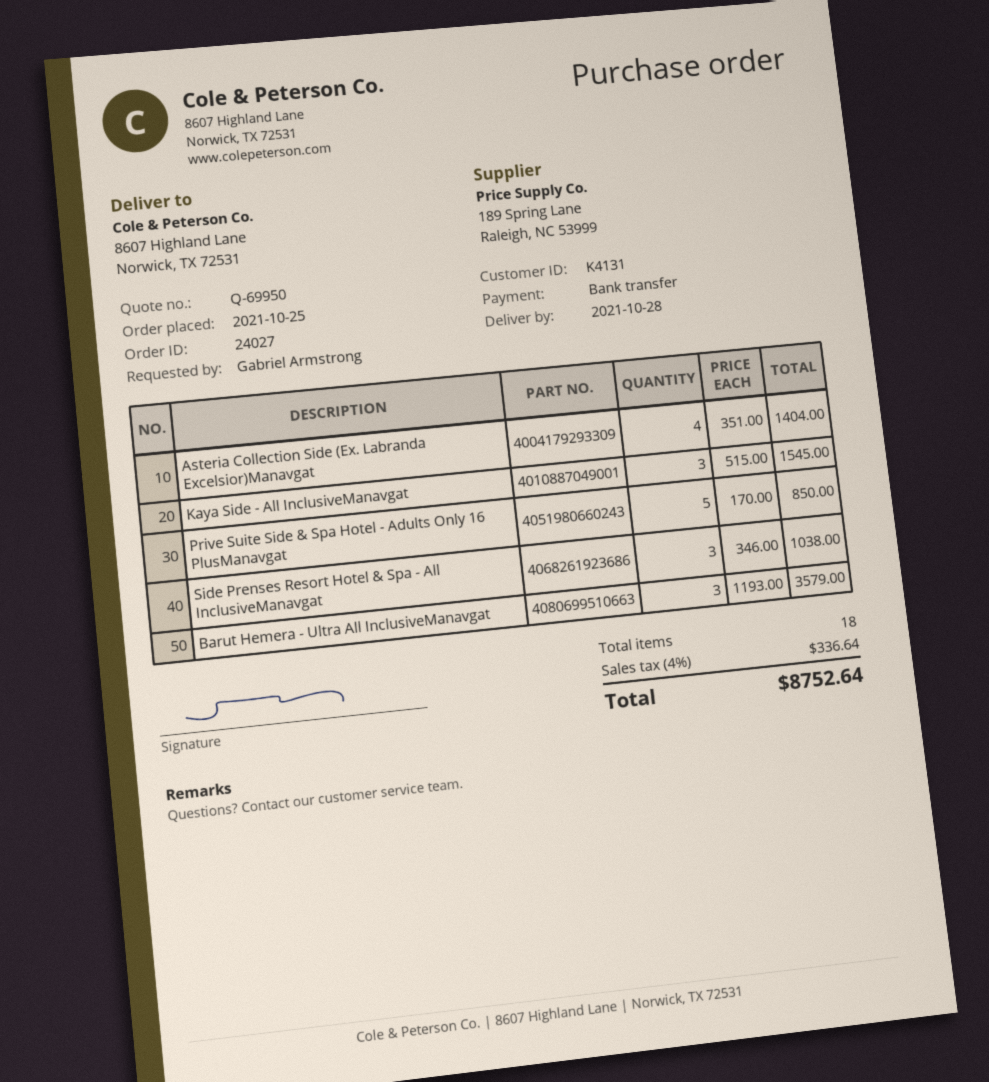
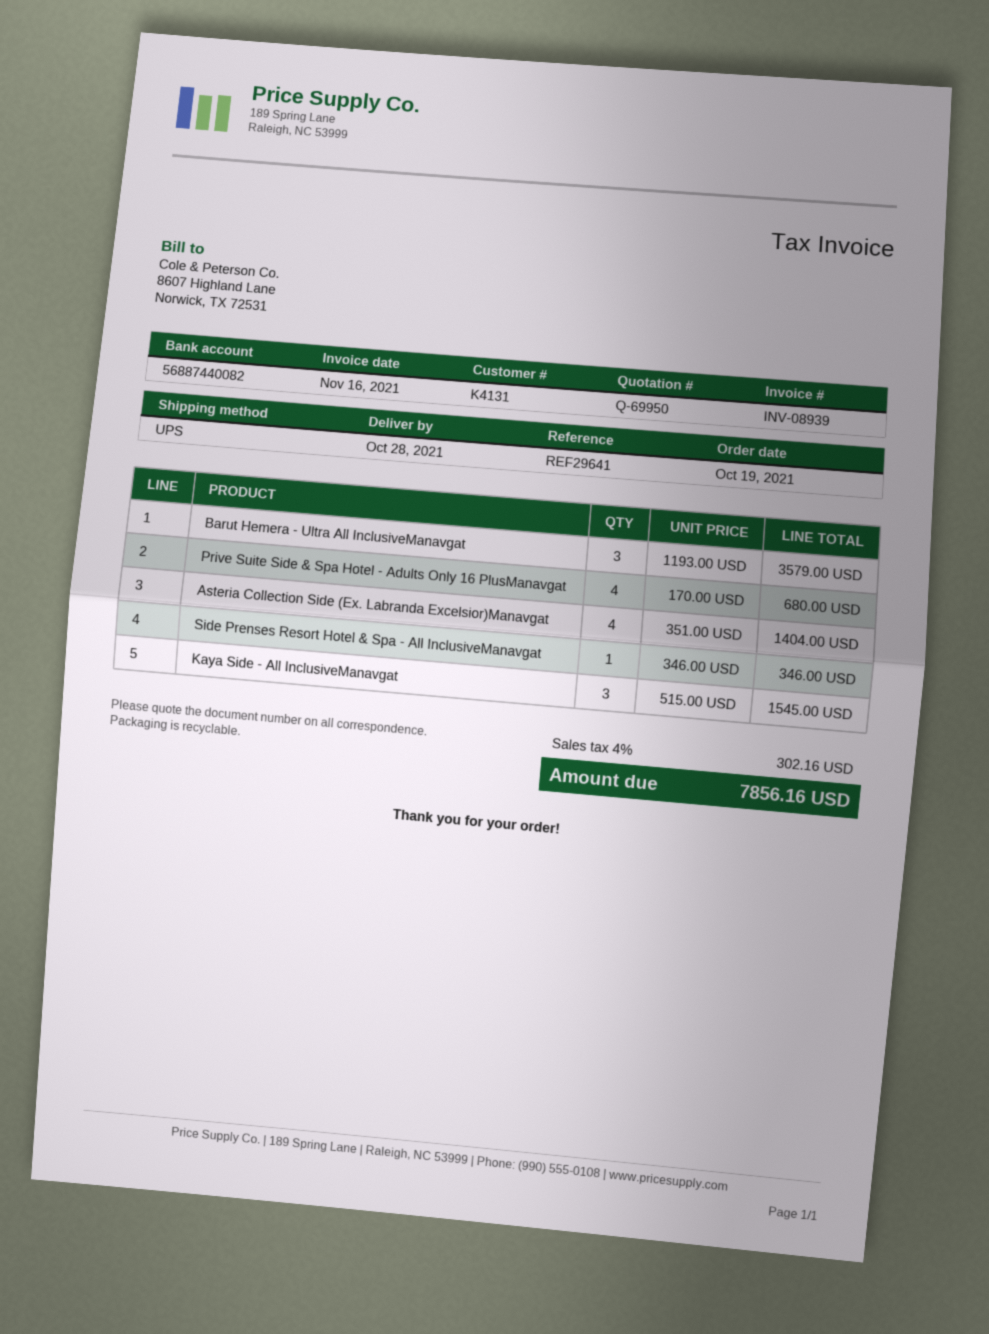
order date: 2021-10-25 -> 2021-10-19
Prive Suite Side & Spa Hotel - Adults Only 16 PlusManavgat: 5 x 170.00 = 850.00 -> 4 x 170.00 = 680.00
Side Prenses Resort Hotel & Spa - All InclusiveManavgat: 3 x 346.00 = 1038.00 -> 1 x 346.00 = 346.00
tax: 4% = 336.64 -> 4% = 302.16
total: 8752.64 -> 7856.16

